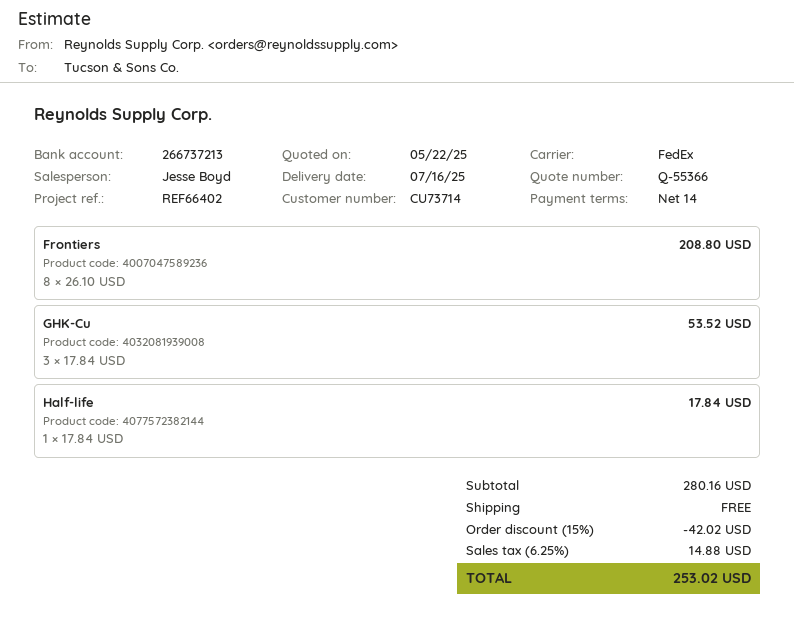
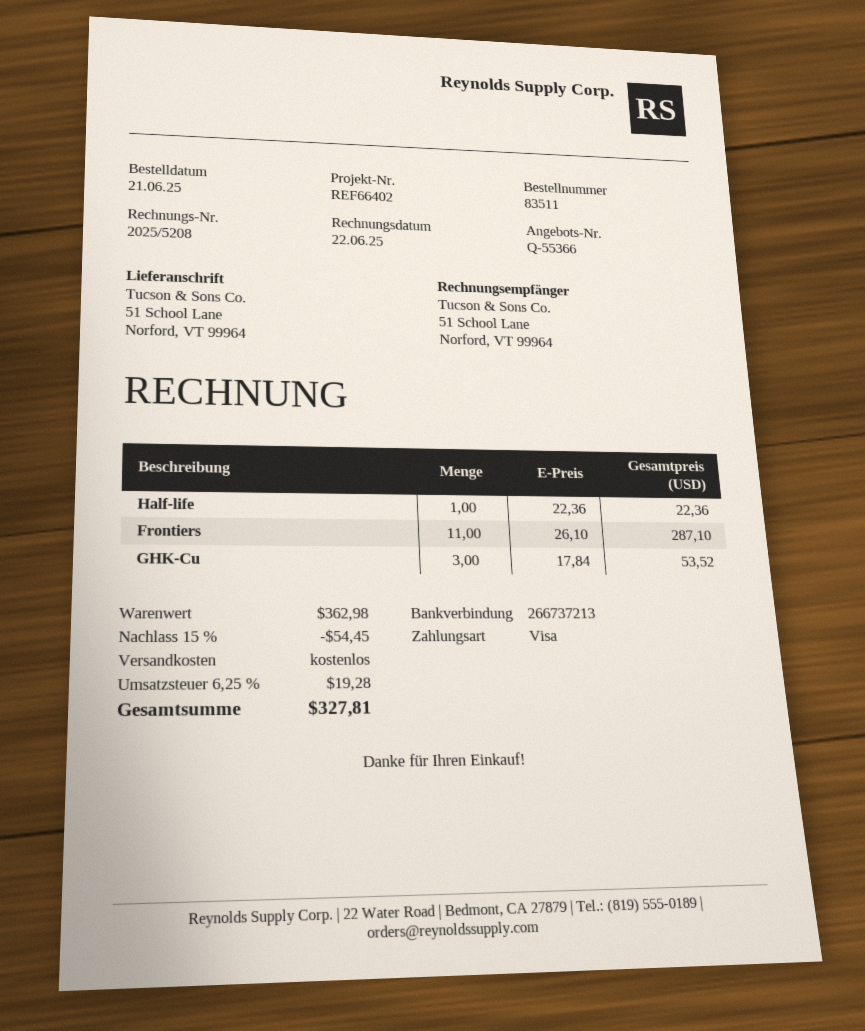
Frontiers: 8 x 26.10 = 208.80 -> 11 x 26.10 = 287.10
Half-life: 1 x 17.84 = 17.84 -> 1 x 22.36 = 22.36
subtotal: 280.16 -> 362.98
discount: 15% = 42.02 -> 15% = 54.45
tax: 6.25% = 14.88 -> 6.25% = 19.28
total: 253.02 -> 327.81

